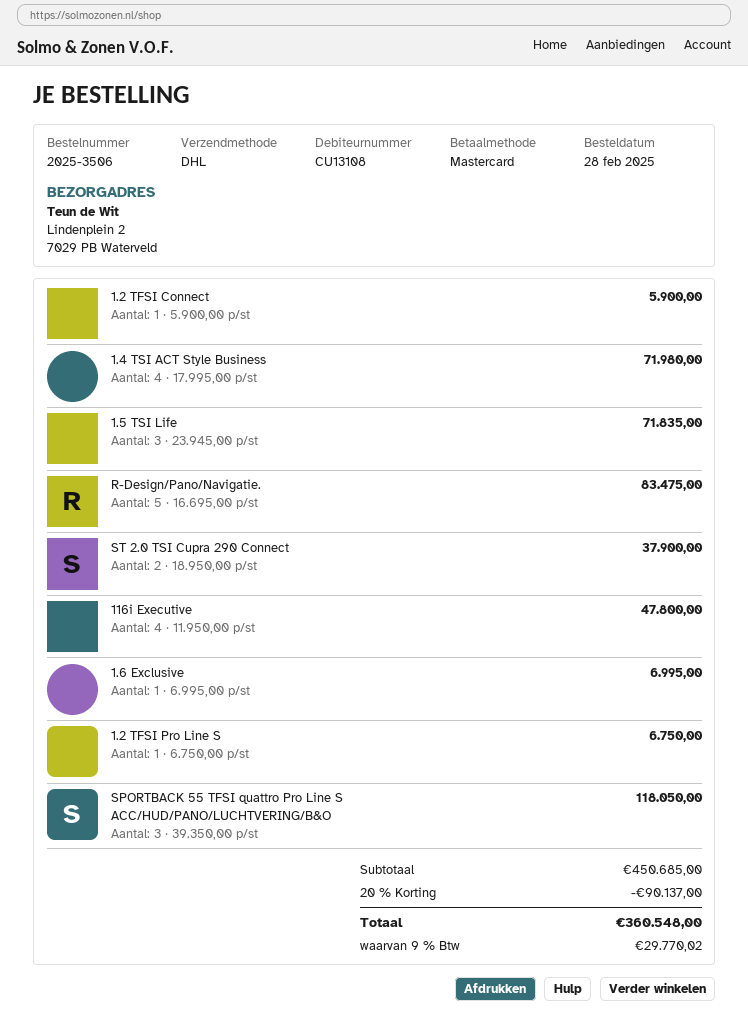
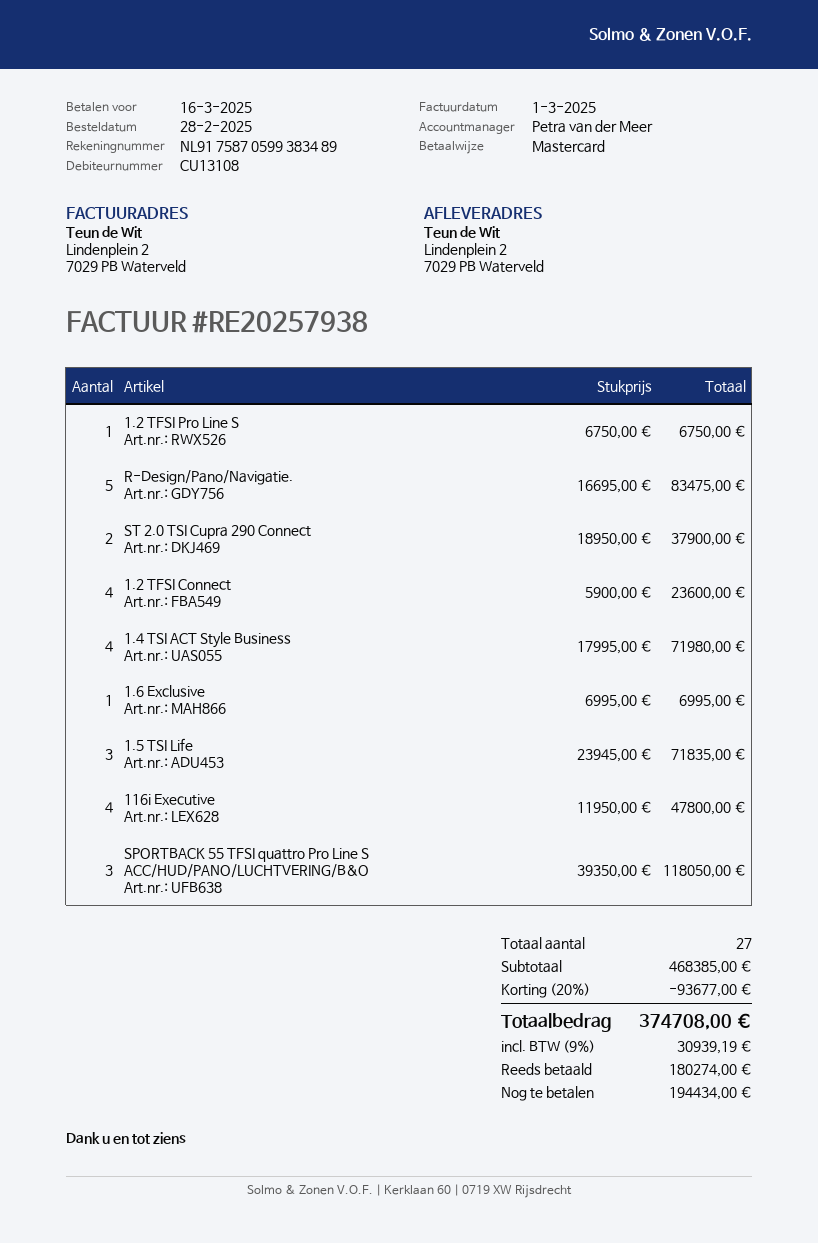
1.2 TFSI Connect: 1 x 5900.00 = 5900.00 -> 4 x 5900.00 = 23600.00
subtotal: 450685.00 -> 468385.00
discount: 20% = 90137.00 -> 20% = 93677.00
tax: 9% = 29770.02 -> 9% = 30939.19
total: 360548.00 -> 374708.00

